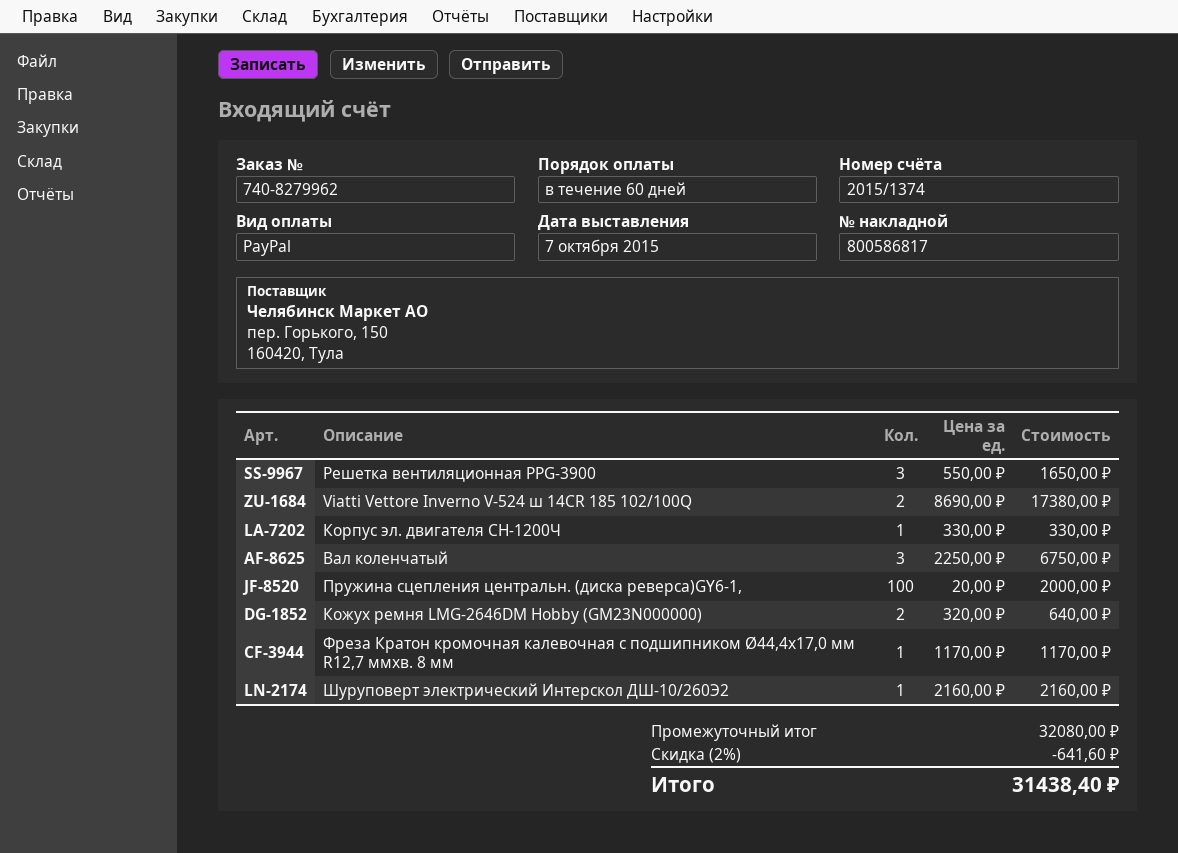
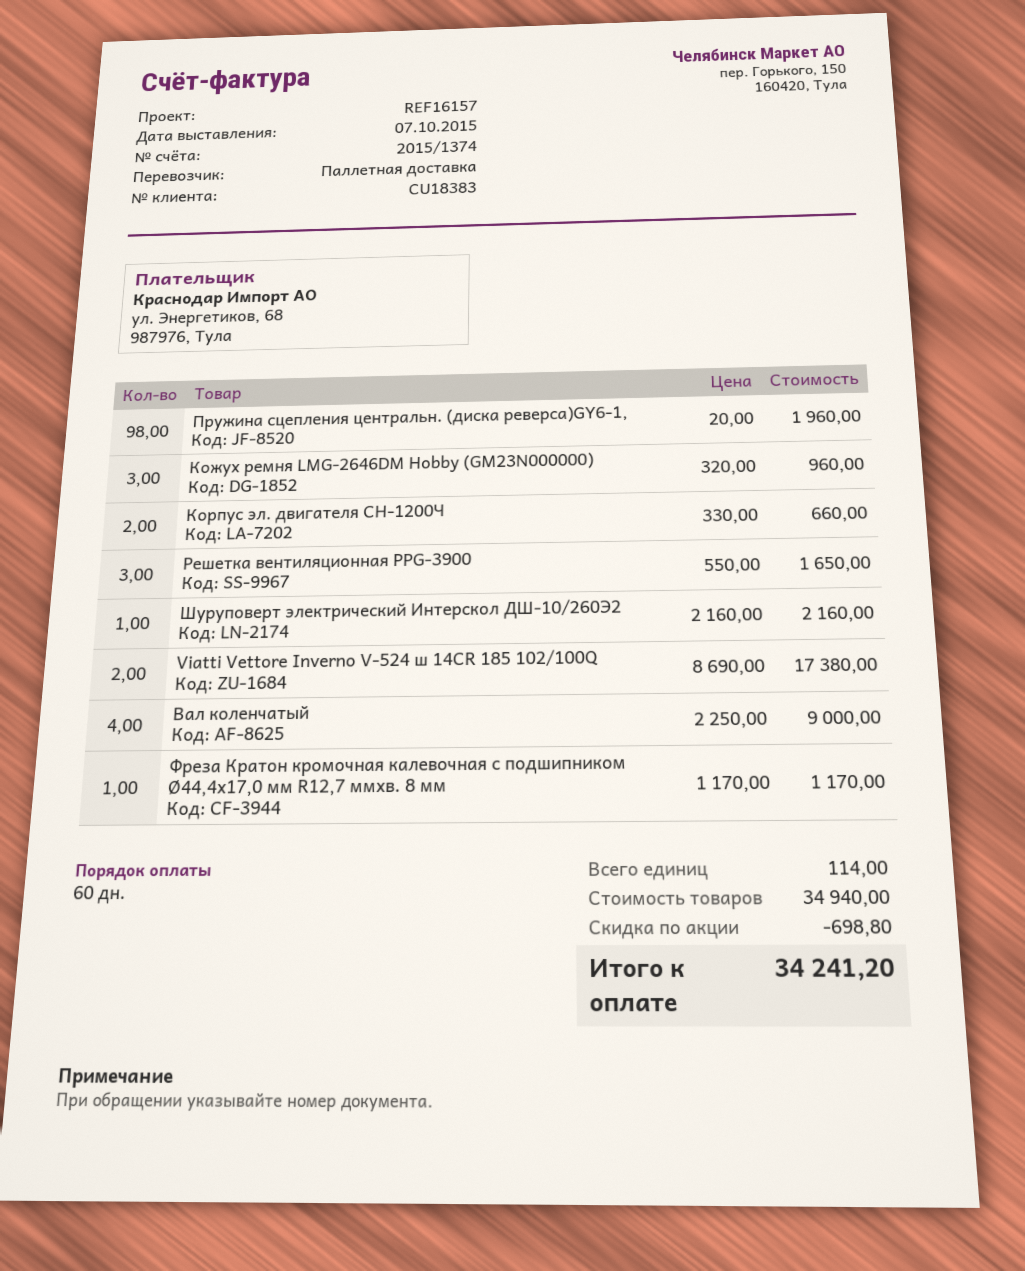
Корпус эл. двигателя СН-1200Ч: 1 x 330.00 = 330.00 -> 2 x 330.00 = 660.00
Вал коленчатый: 3 x 2250.00 = 6750.00 -> 4 x 2250.00 = 9000.00
Пружина сцепления центральн. (диска реверса)GY6-1,: 100 x 20.00 = 2000.00 -> 98 x 20.00 = 1960.00
Кожух ремня LMG-2646DM Hobby (GM23N000000): 2 x 320.00 = 640.00 -> 3 x 320.00 = 960.00
subtotal: 32080.00 -> 34940.00
discount: 641.60 -> 698.80
total: 31438.40 -> 34241.20

